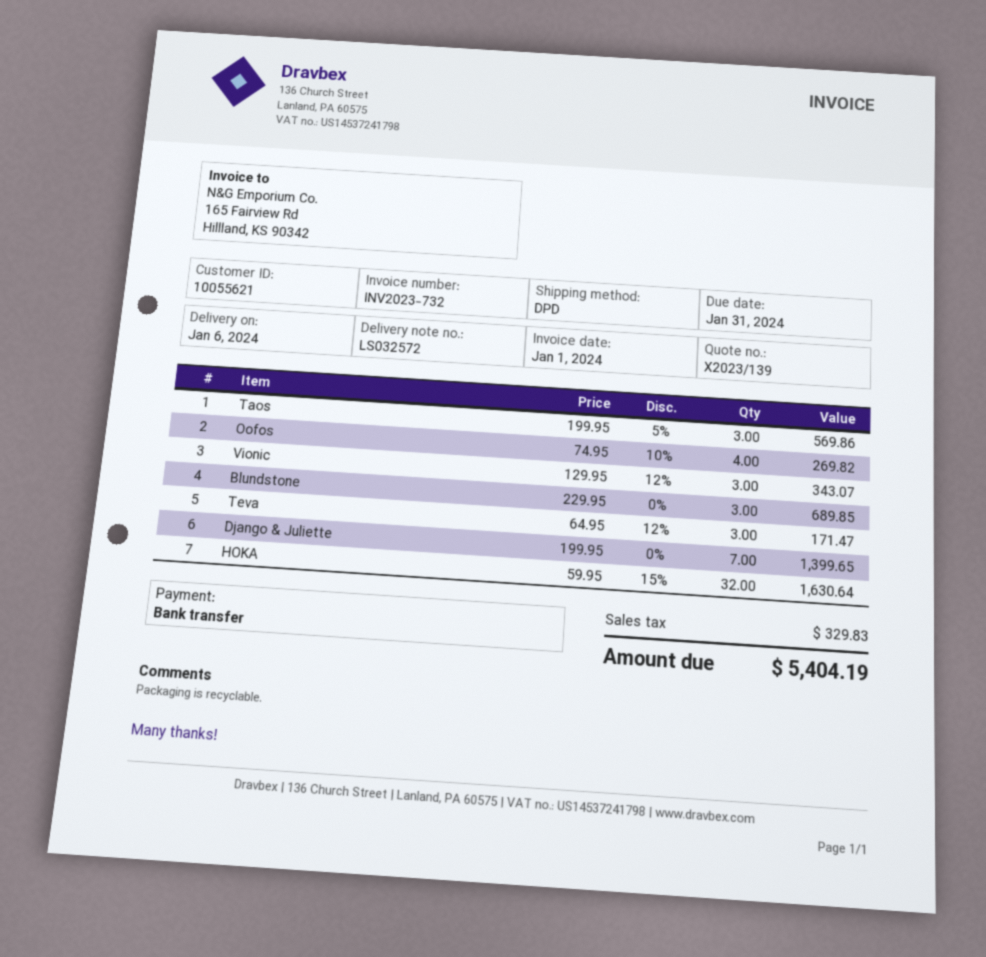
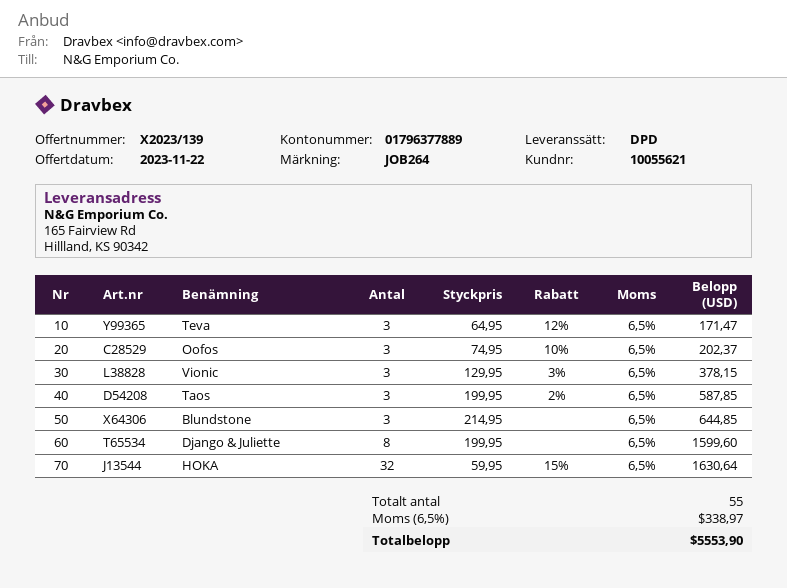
Taos: 3 x 199.95 - 5% = 569.86 -> 3 x 199.95 - 2% = 587.85
Oofos: 4 x 74.95 - 10% = 269.82 -> 3 x 74.95 - 10% = 202.37
Vionic: 3 x 129.95 - 12% = 343.07 -> 3 x 129.95 - 3% = 378.15
Blundstone: 3 x 229.95 = 689.85 -> 3 x 214.95 = 644.85
Django & Juliette: 7 x 199.95 = 1399.65 -> 8 x 199.95 = 1599.60
tax: 329.83 -> 338.97
total: 5404.19 -> 5553.90

